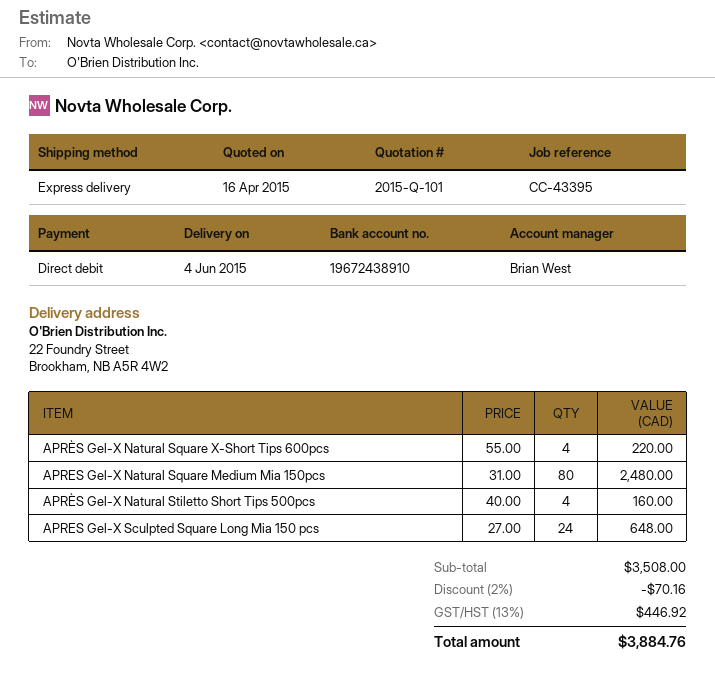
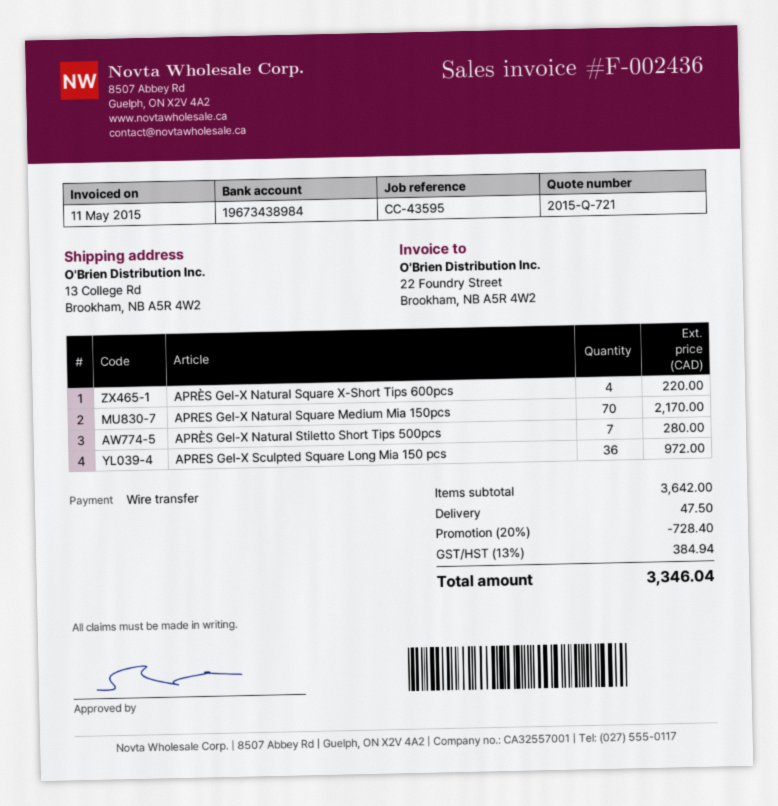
quote number: 2015-Q-101 -> 2015-Q-721
reference: CC-43395 -> CC-43595
payment method: direct debit -> bank transfer
bank account: 19672438910 -> 19673438984
ship to: 22 Foundry Street, Brookham, NB A5R 4W2 -> 13 College Rd, Brookham, NB A5R 4W2
APRES Gel-X Natural Square Medium Mia 150pcs: 80 for 2480.00 -> 70 for 2170.00
APRÈS Gel-X Natural Stiletto Short Tips 500pcs: 4 for 160.00 -> 7 for 280.00
APRES Gel-X Sculpted Square Long Mia 150 pcs: 24 for 648.00 -> 36 for 972.00
subtotal: 3508.00 -> 3642.00
discount: 2% = 70.16 -> 20% = 728.40
shipping: none -> 47.50
tax: 13% = 446.92 -> 13% = 384.94
total: 3884.76 -> 3346.04

